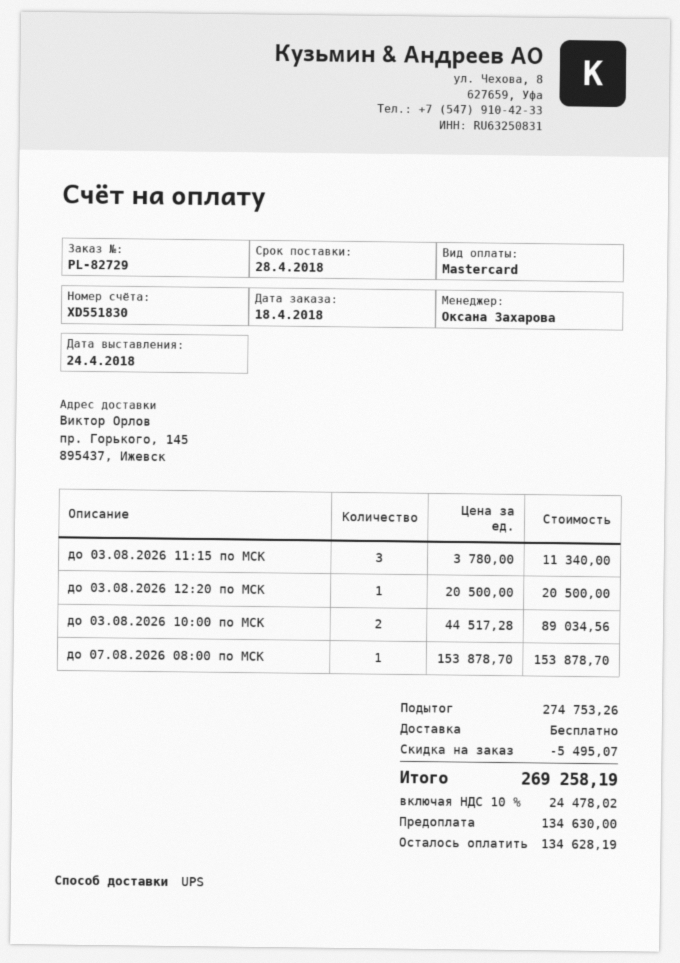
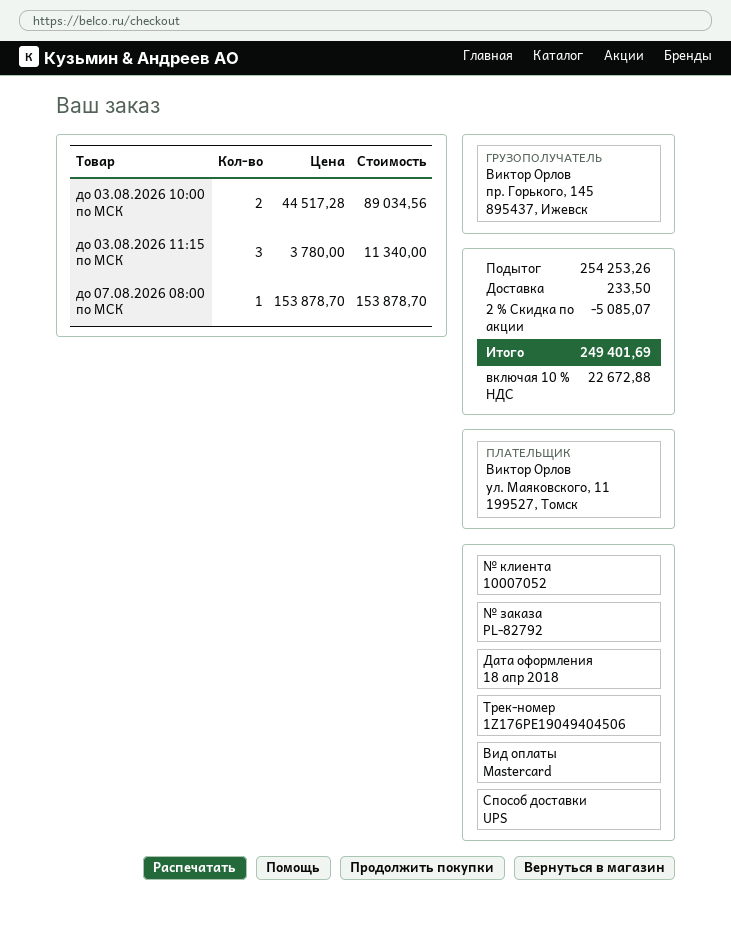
order number: PL-82729 -> PL-82792
до 03.08.2026 12:20 по МСК: 1 x 20500.00 = 20500.00 -> none
subtotal: 274753.26 -> 254253.26
discount: 5495.07 -> 5085.07
shipping: 0.00 -> 233.50
tax: 10% = 24478.02 -> 10% = 22672.88
total: 269258.19 -> 249401.69

